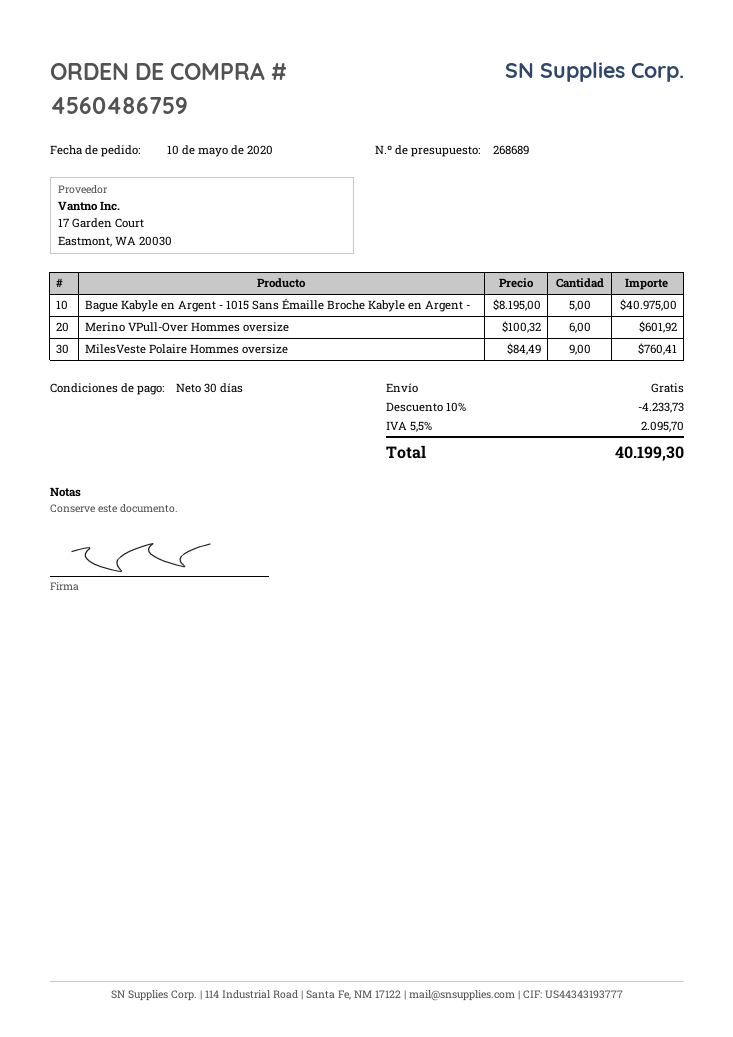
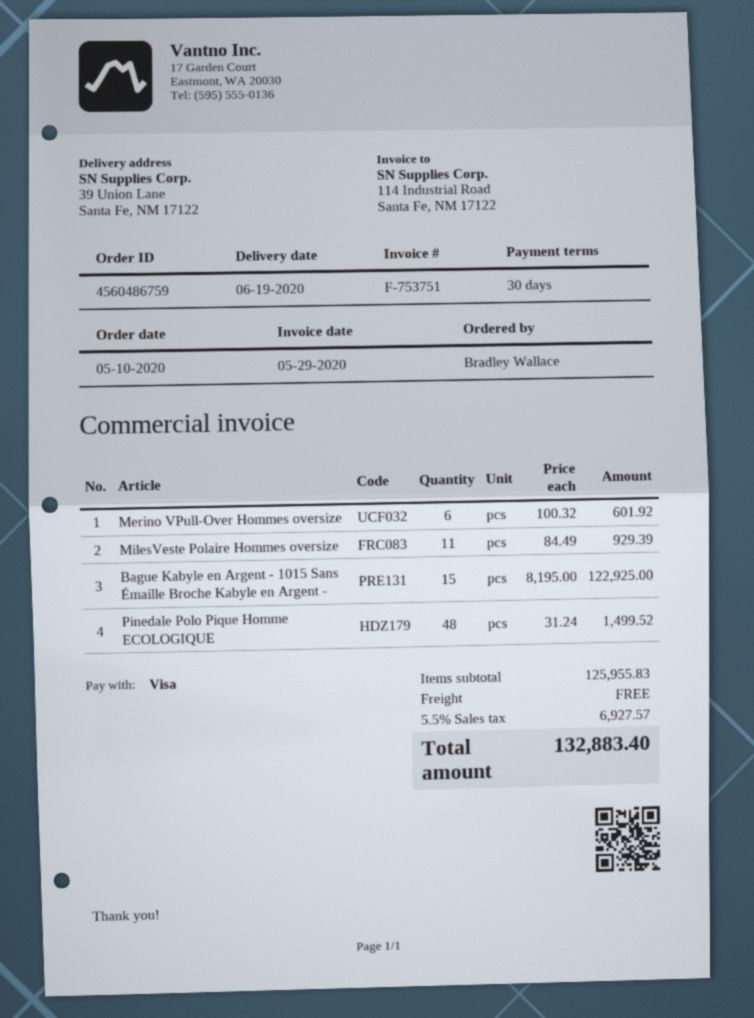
Bague Kabyle en Argent - 1015 Sans Émaille Broche Kabyle en Argent -: 5 x 8195.00 = 40975.00 -> 15 x 8195.00 = 122925.00
MilesVeste Polaire Hommes oversize: 9 x 84.49 = 760.41 -> 11 x 84.49 = 929.39
Pinedale Polo Pique Homme ECOLOGIQUE: none -> 48 x 31.24 = 1499.52
discount: 10% = 4233.73 -> none
tax: 5.5% = 2095.70 -> 5.5% = 6927.57
total: 40199.30 -> 132883.40

